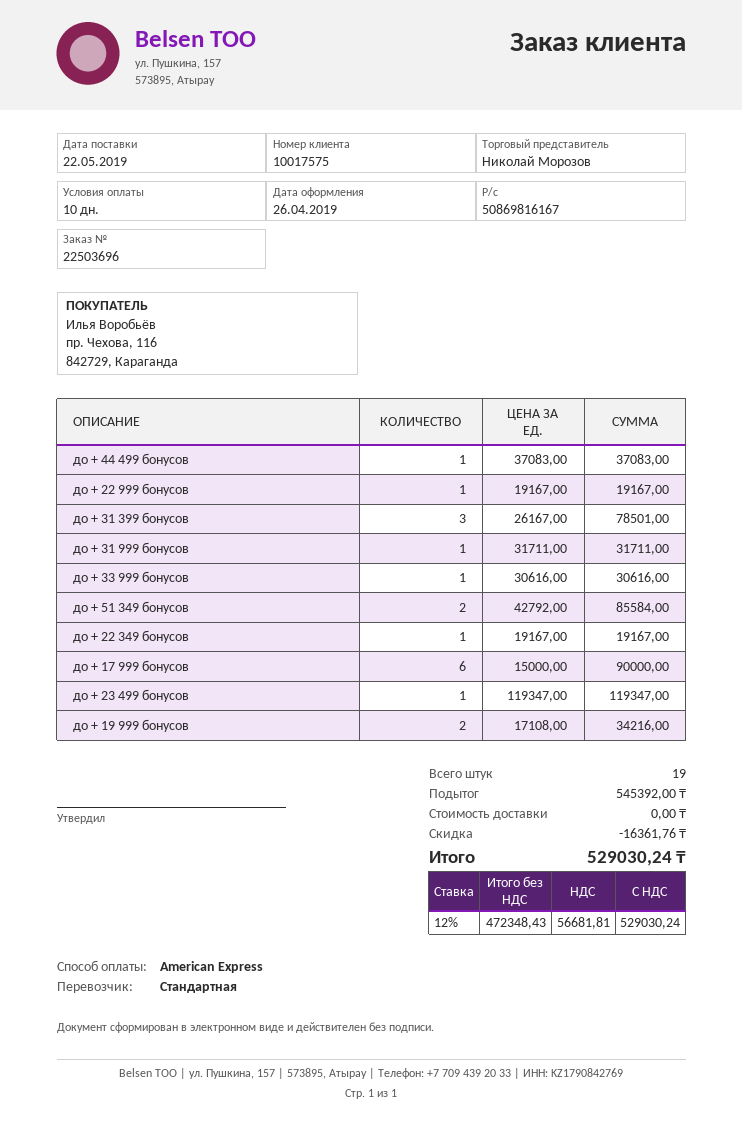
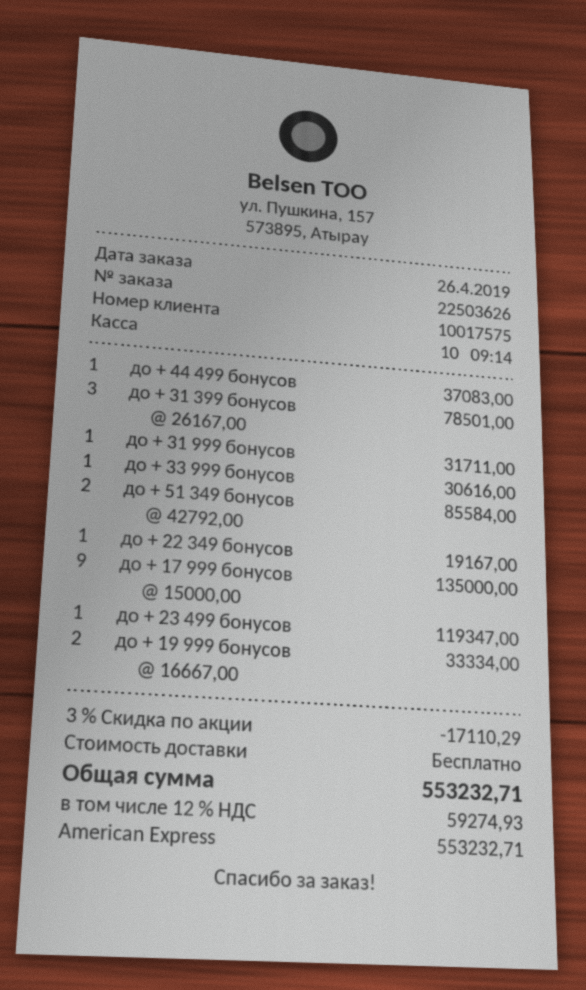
order number: 22503696 -> 22503626
до + 22 999 бонусов: 1 x 19167.00 = 19167.00 -> none
до + 17 999 бонусов: 6 x 15000.00 = 90000.00 -> 9 x 15000.00 = 135000.00
до + 19 999 бонусов: 2 x 17108.00 = 34216.00 -> 2 x 16667.00 = 33334.00
discount: 16361.76 -> 17110.29
tax: 12% = 56681.81 -> 12% = 59274.93
total: 529030.24 -> 553232.71

